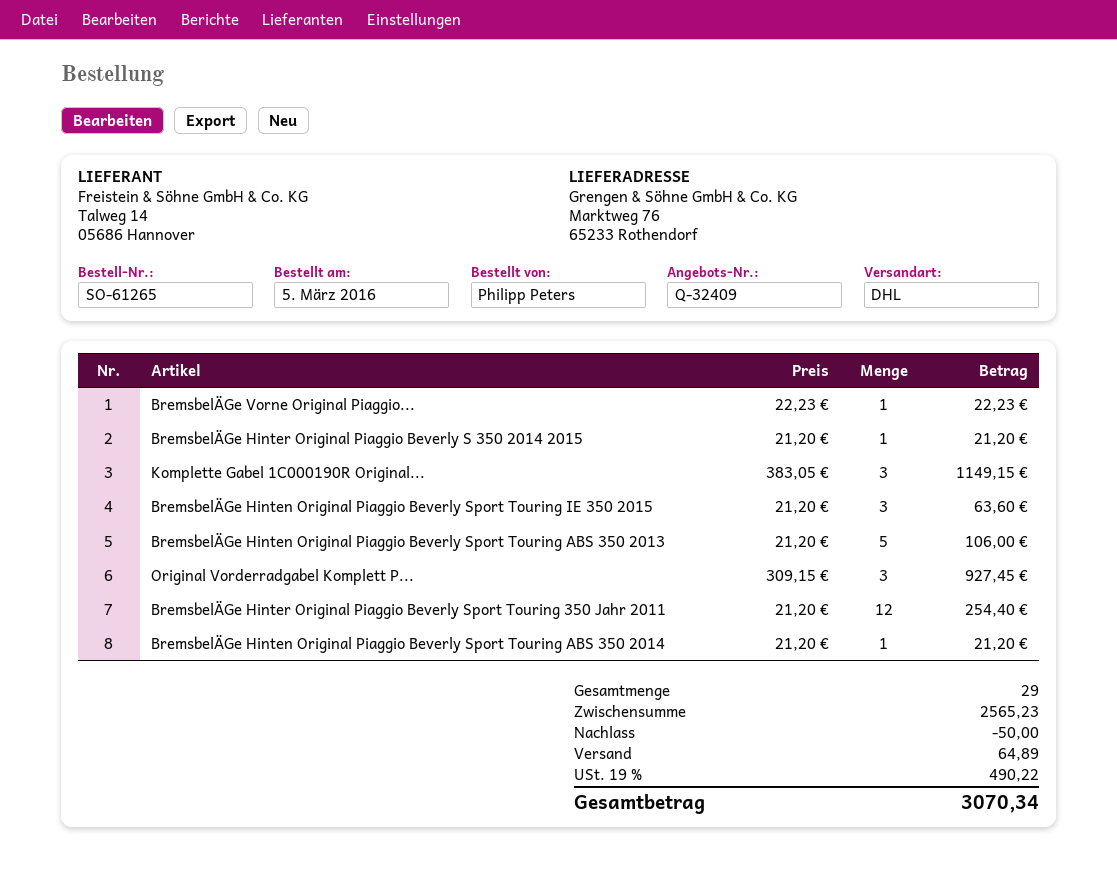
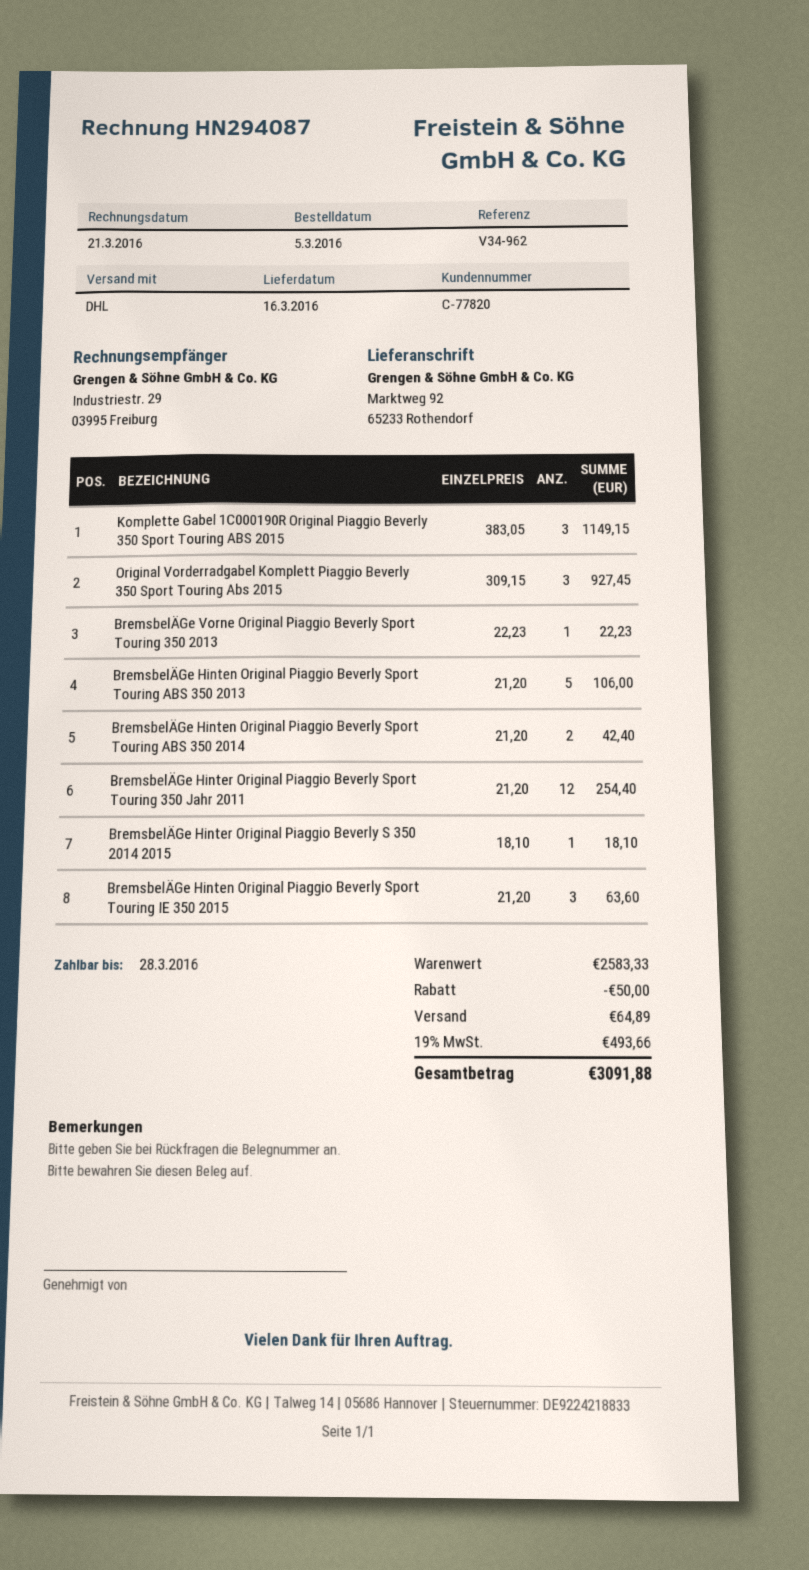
ship to: Marktweg 76, 65233 Rothendorf -> Marktweg 92, 65233 Rothendorf
BremsbelÄGe Hinter Original Piaggio Beverly S 350 2014 2015: 1 x 21.20 = 21.20 -> 1 x 18.10 = 18.10
BremsbelÄGe Hinten Original Piaggio Beverly Sport Touring ABS 350 2014: 1 x 21.20 = 21.20 -> 2 x 21.20 = 42.40
subtotal: 2565.23 -> 2583.33
tax: 19% = 490.22 -> 19% = 493.66
total: 3070.34 -> 3091.88

